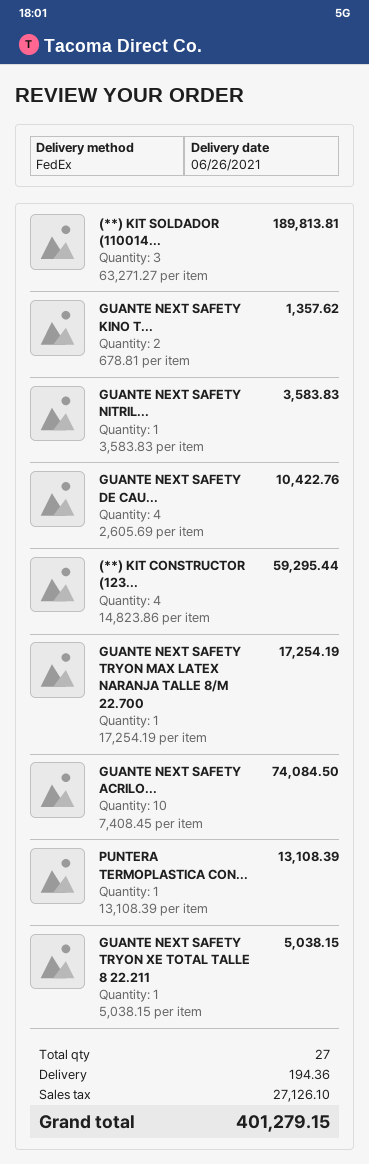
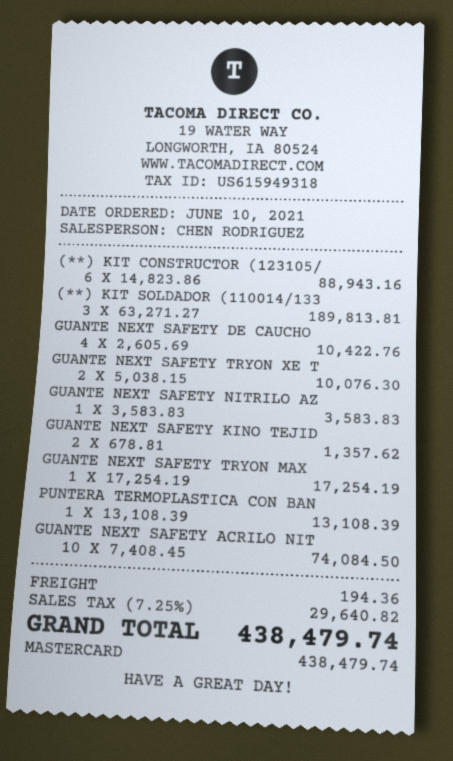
(**) KIT CONSTRUCTOR (123...: 4 x 14823.86 = 59295.44 -> 6 x 14823.86 = 88943.16
GUANTE NEXT SAFETY TRYON XE TOTAL TALLE 8 22.211: 1 x 5038.15 = 5038.15 -> 2 x 5038.15 = 10076.30
tax: 27126.10 -> 29640.82
total: 401279.15 -> 438479.74

